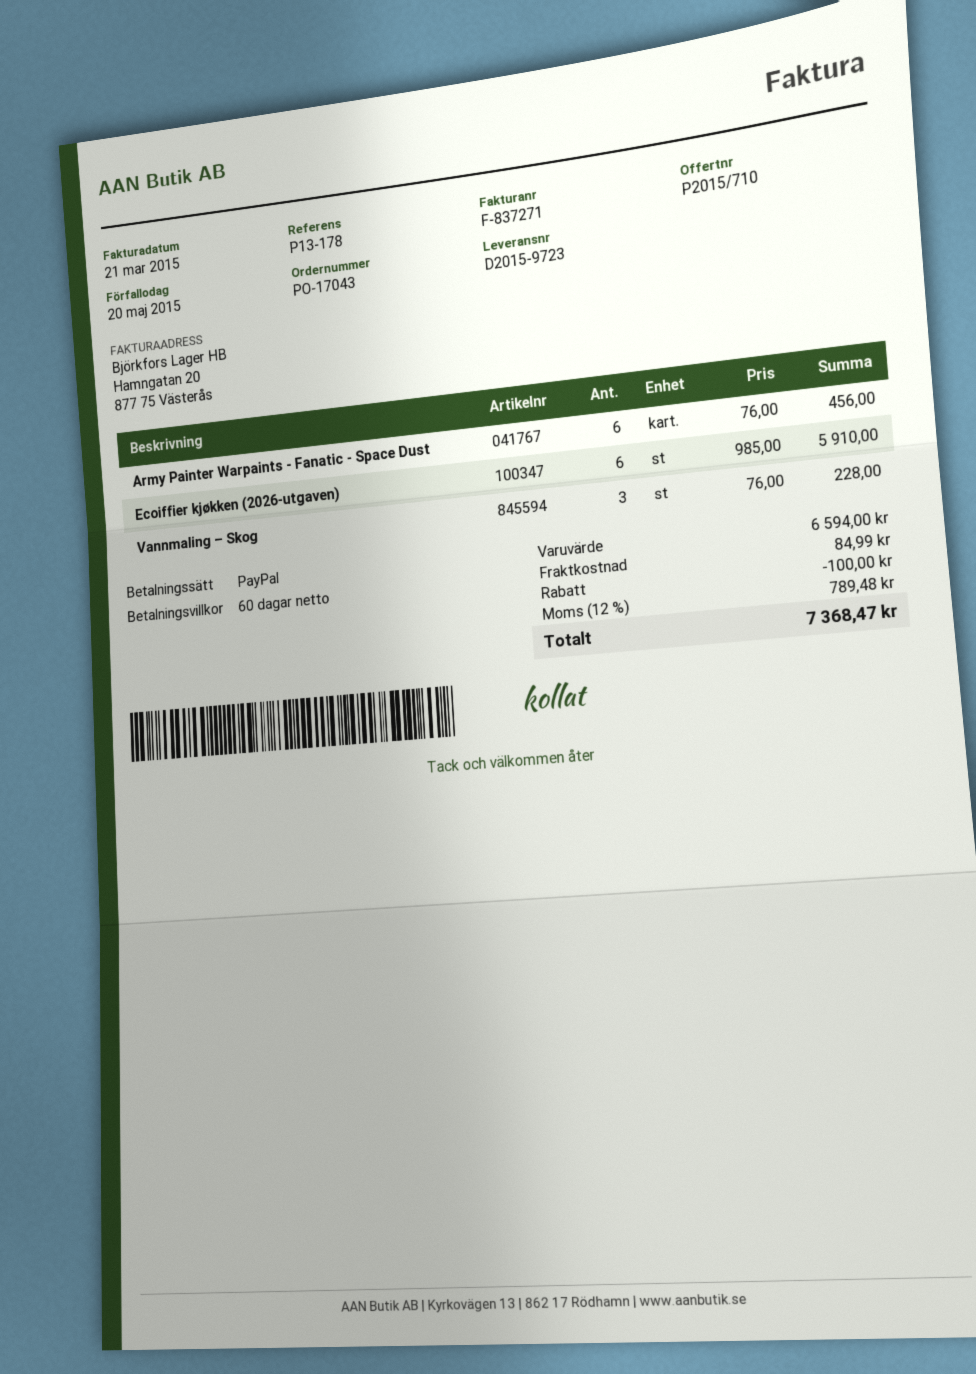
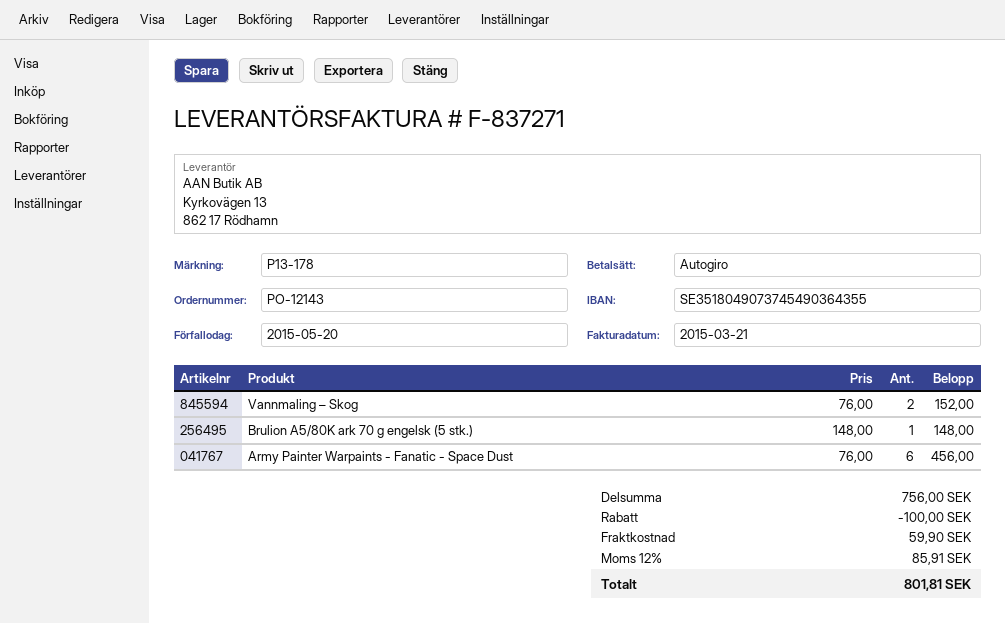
order number: PO-17043 -> PO-12143
payment method: PayPal -> direct debit
Ecoiffier kjøkken (2026-utgaven): 6 x 985.00 = 5910.00 -> none
Vannmaling – Skog: 3 x 76.00 = 228.00 -> 2 x 76.00 = 152.00
Brulion A5/80K ark 70 g engelsk (5 stk.): none -> 1 x 148.00 = 148.00
subtotal: 6594.00 -> 756.00
shipping: 84.99 -> 59.90
tax: 12% = 789.48 -> 12% = 85.91
total: 7368.47 -> 801.81

